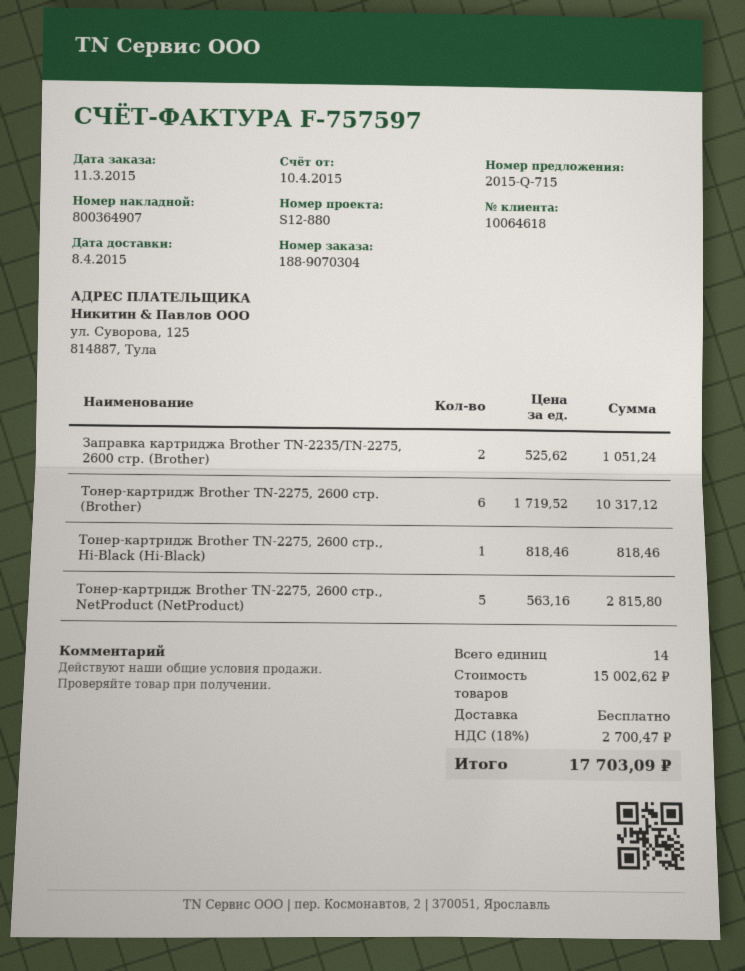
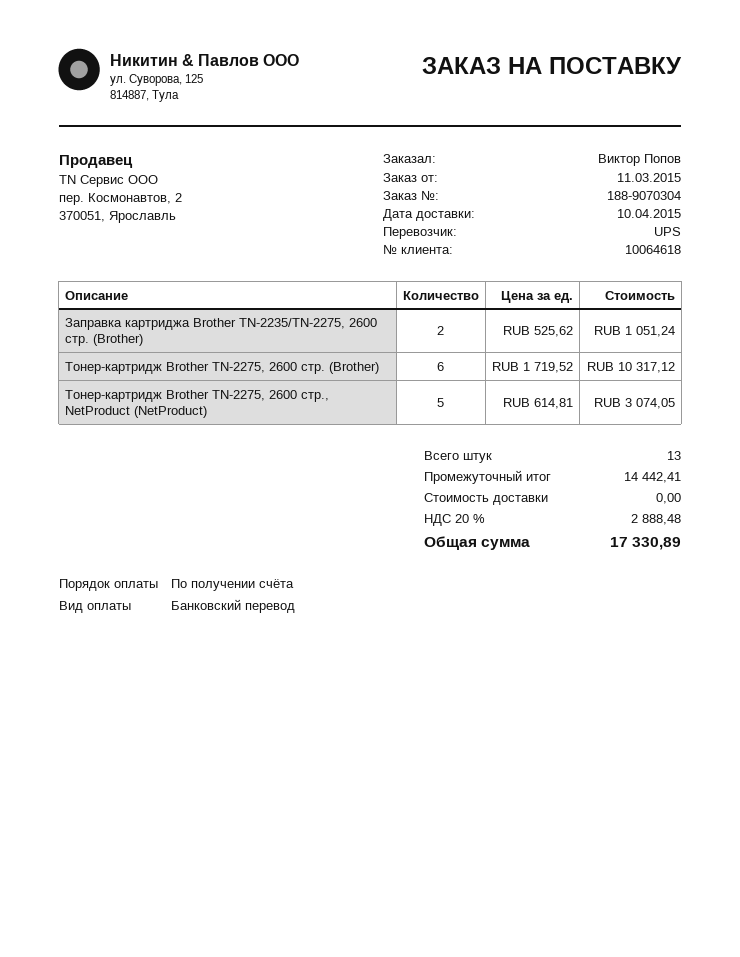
delivery date: 2015-04-08 -> 2015-04-10
Тонер-картридж Brother TN-2275, 2600 стр., Hi-Black (Hi-Black): 1 x 818.46 = 818.46 -> none
Тонер-картридж Brother TN-2275, 2600 стр., NetProduct (NetProduct): 5 x 563.16 = 2815.80 -> 5 x 614.81 = 3074.05
total quantity: 14 -> 13
subtotal: 15002.62 -> 14442.41
tax: 18% = 2700.47 -> 20% = 2888.48
total: 17703.09 -> 17330.89

